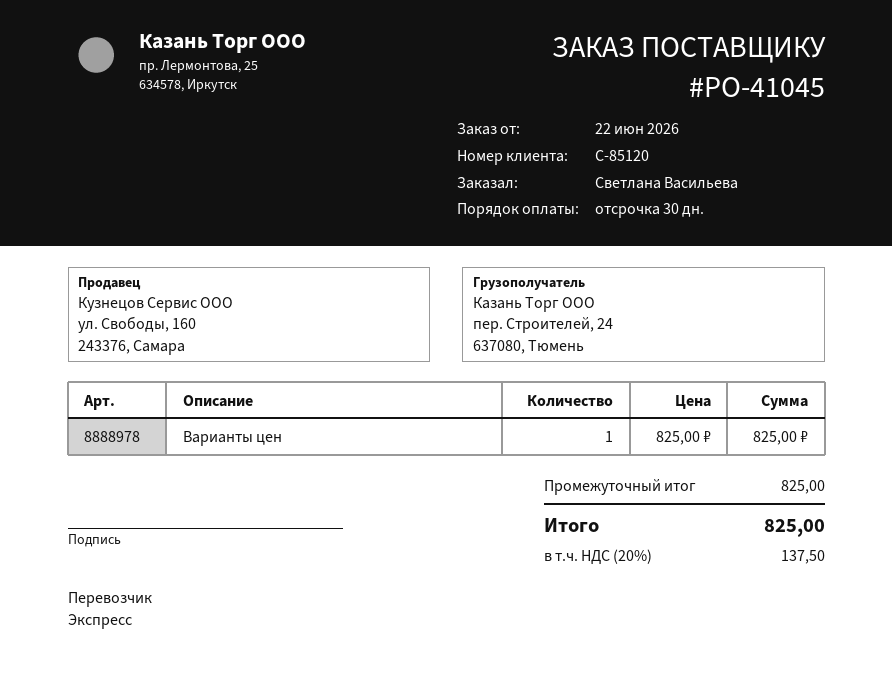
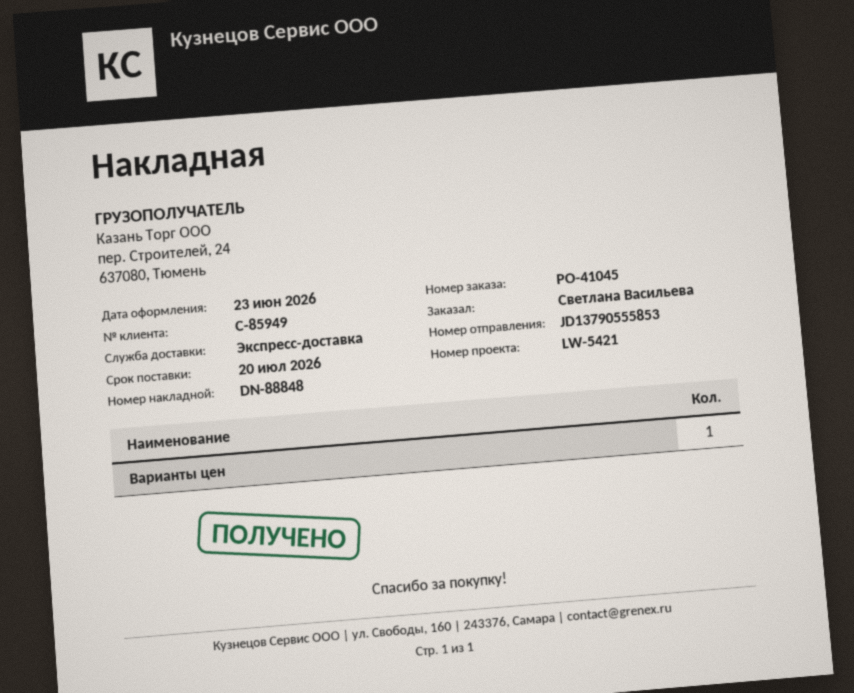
order date: 2026-06-22 -> 2026-06-23
customer number: C-85120 -> C-85949

